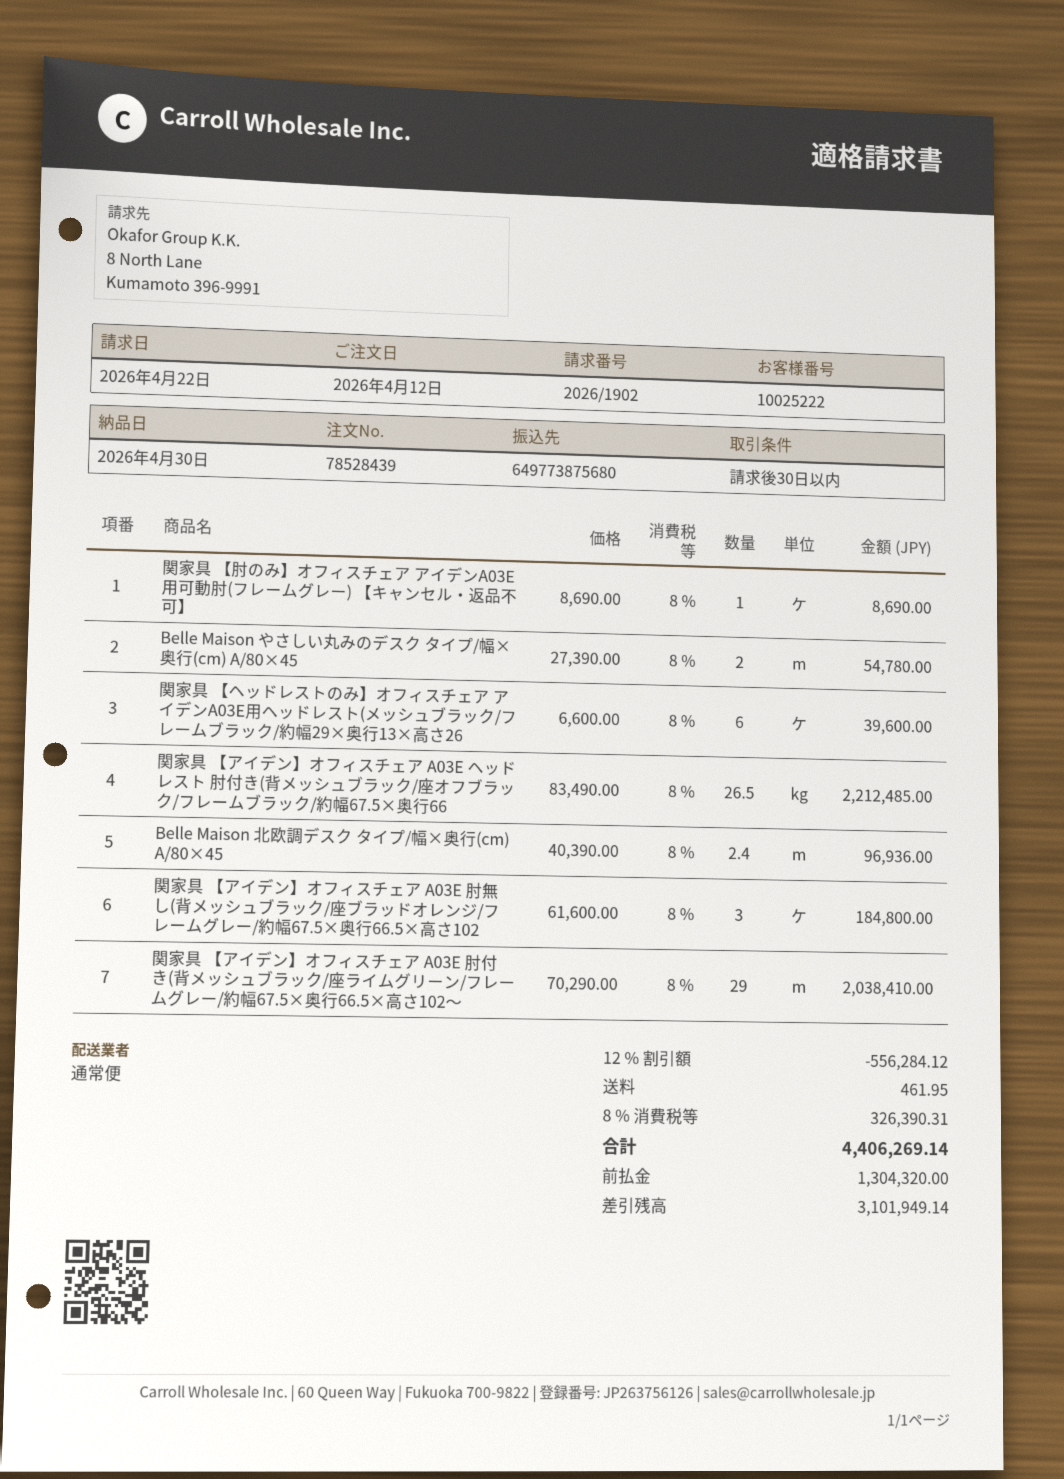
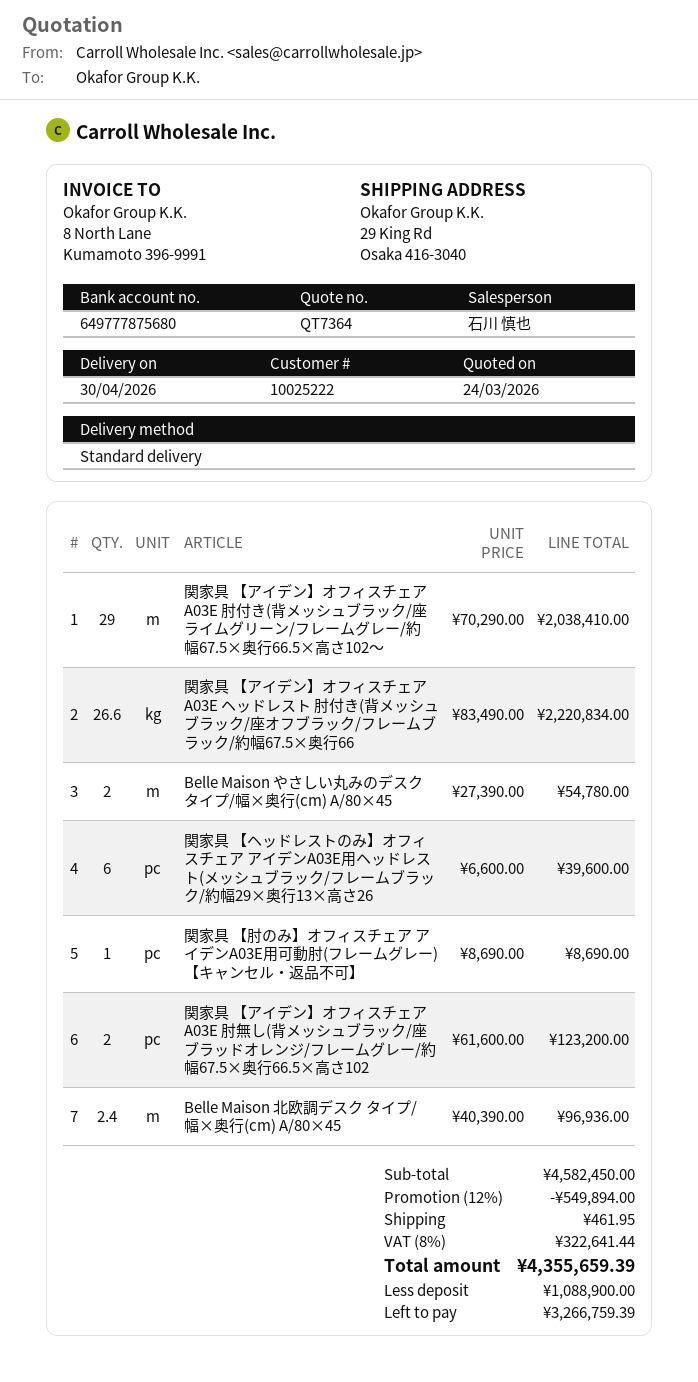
bank account: 649773875680 -> 649777875680
関家具 【アイデン】オフィスチェア A03E ヘッドレスト 肘付き(背メッシュブラック/座オフブラック/フレームブラック/約幅67.5×奥行66: 26.5 x 83490.00 = 2212485.00 -> 26.6 x 83490.00 = 2220834.00
関家具 【アイデン】オフィスチェア A03E 肘無し(背メッシュブラック/座ブラッドオレンジ/フレームグレー/約幅67.5×奥行66.5×高さ102: 3 x 61600.00 = 184800.00 -> 2 x 61600.00 = 123200.00
discount: 12% = 556284.12 -> 12% = 549894.00
tax: 8% = 326390.31 -> 8% = 322641.44
total: 4406269.14 -> 4355659.39
deposit: 1304320.00 -> 1088900.00
balance: 3101949.14 -> 3266759.39

